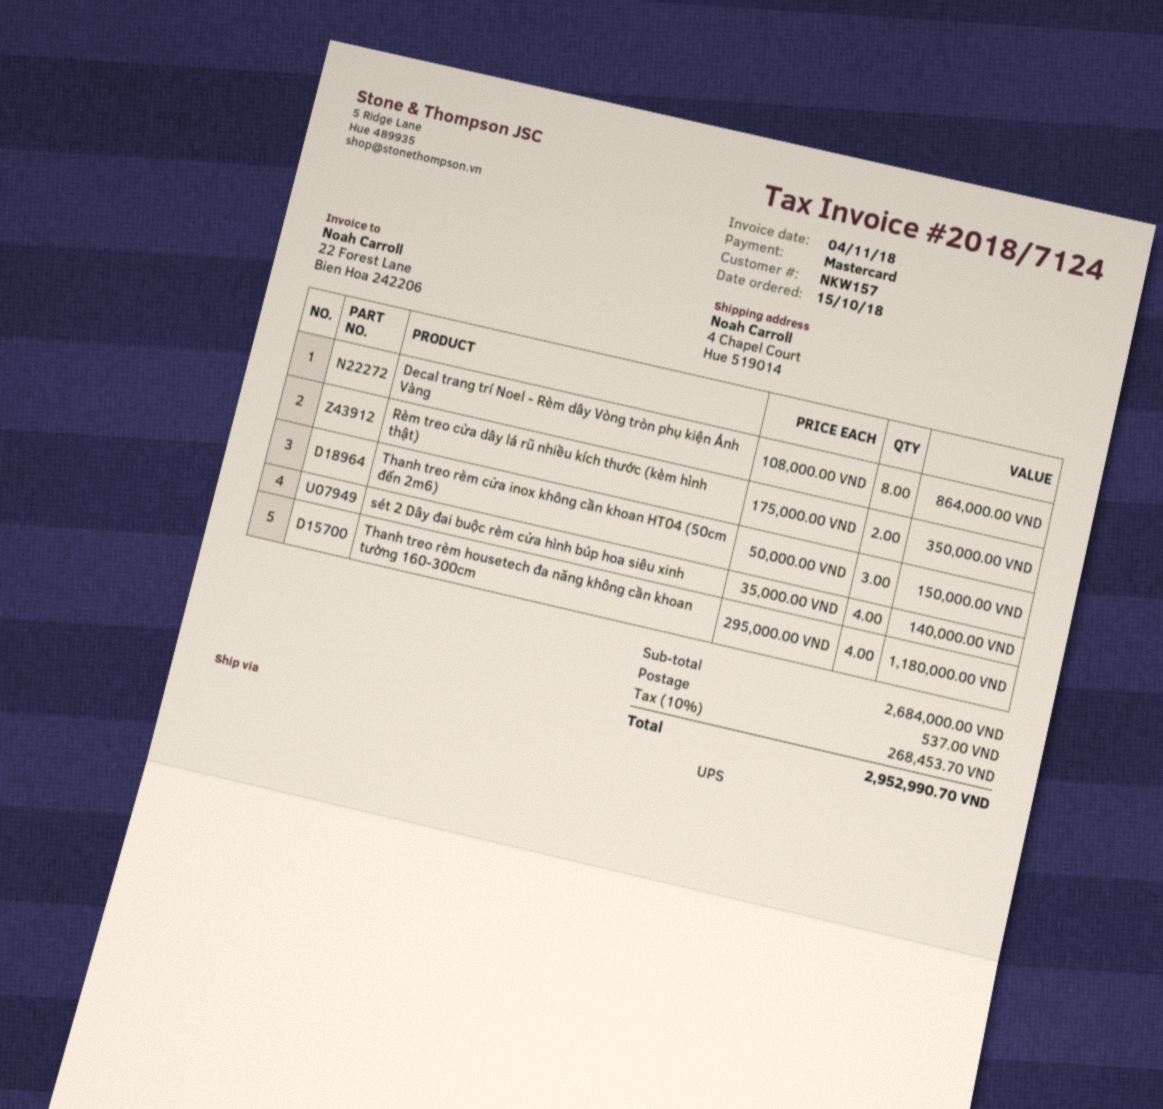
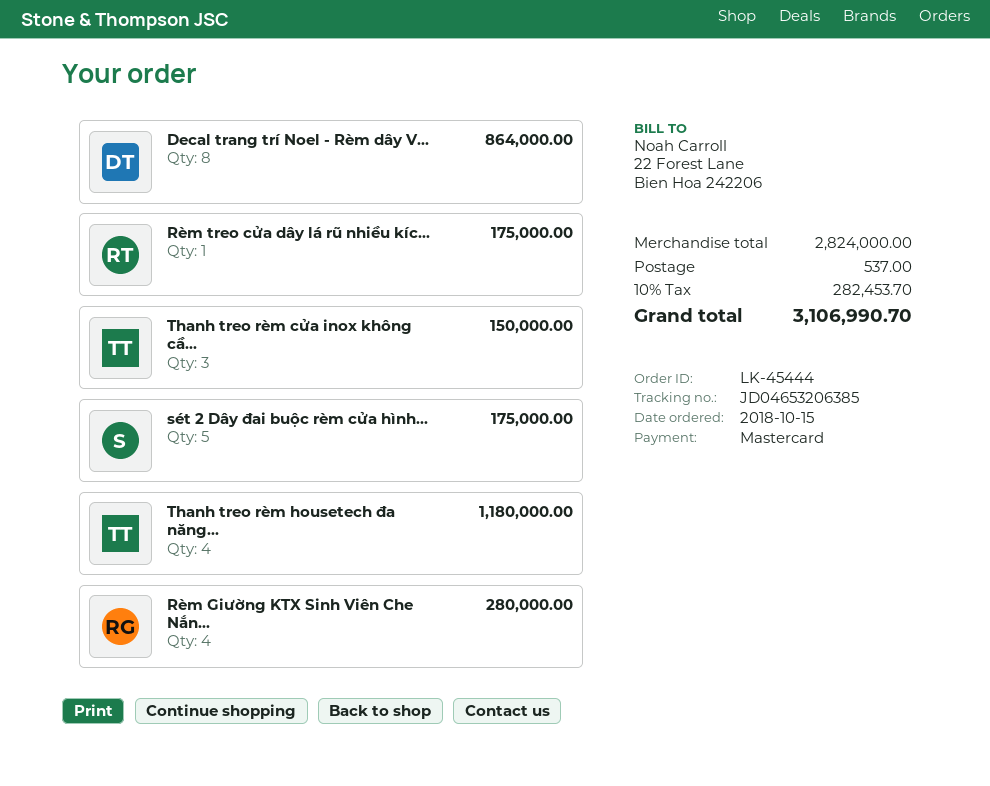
Rèm treo cửa dây lá rũ nhiều kích thước (kèm hình thật): 2 for 350000.00 -> 1 for 175000.00
sét 2 Dây đai buộc rèm cửa hình búp hoa siêu xinh: 4 for 140000.00 -> 5 for 175000.00
Rèm Giường KTX Sinh Viên Che Nắn...: none -> 4 for 280000.00
subtotal: 2684000.00 -> 2824000.00
tax: 10% = 268453.70 -> 10% = 282453.70
total: 2952990.70 -> 3106990.70

